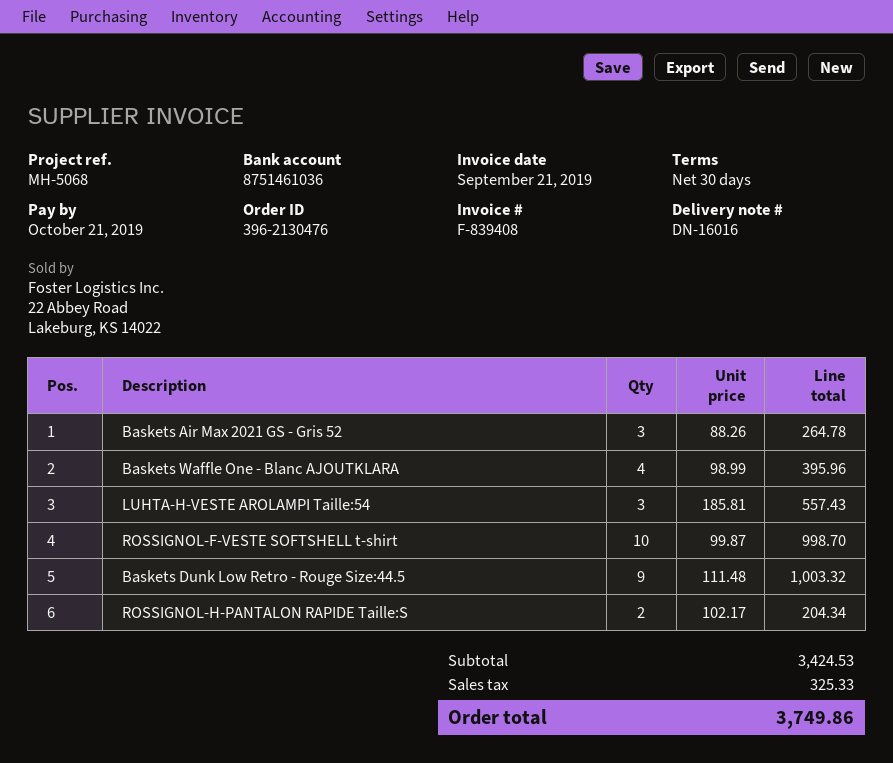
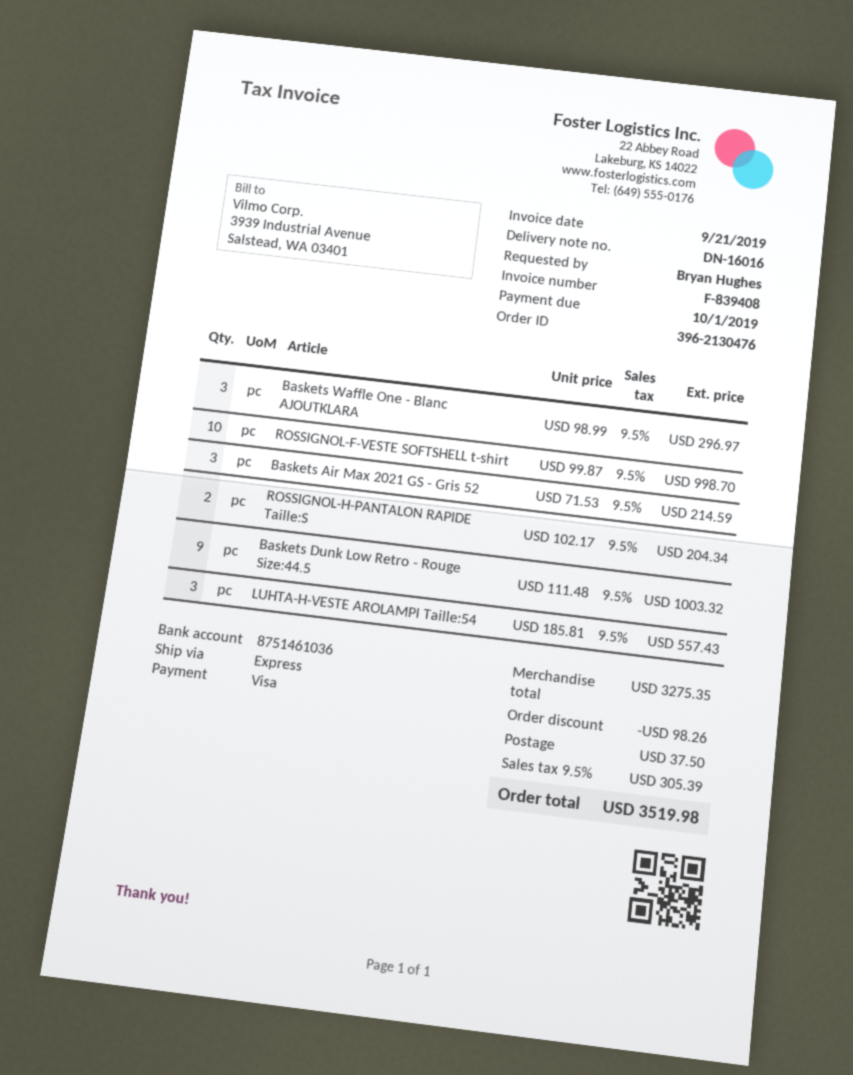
due date: 2019-10-21 -> 2019-10-01
Baskets Air Max 2021 GS - Gris 52: 3 x 88.26 = 264.78 -> 3 x 71.53 = 214.59
Baskets Waffle One - Blanc AJOUTKLARA: 4 x 98.99 = 395.96 -> 3 x 98.99 = 296.97
subtotal: 3424.53 -> 3275.35
discount: none -> 98.26
shipping: none -> 37.50
tax: 325.33 -> 305.39
total: 3749.86 -> 3519.98

